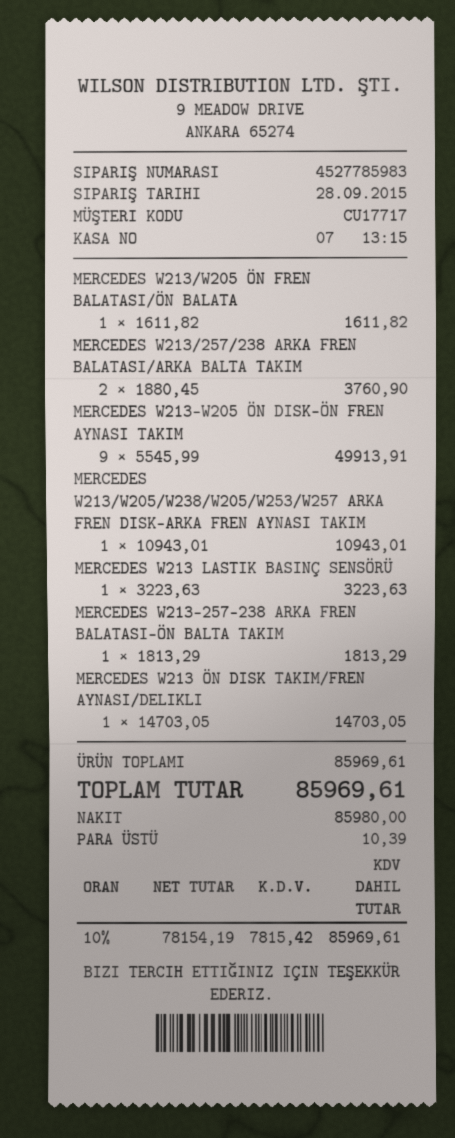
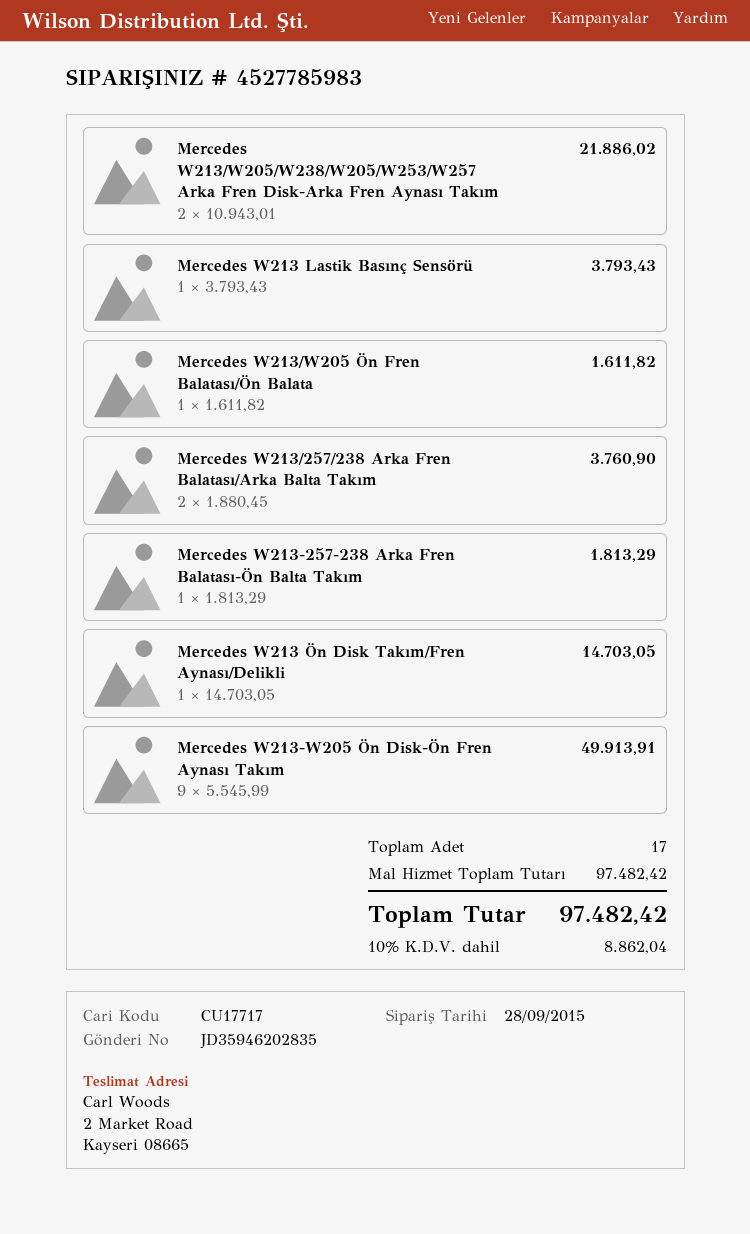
MERCEDES W213/W205/W238/W205/W253/W257 ARKA FREN DISK-ARKA FREN AYNASI TAKIM: 1 x 10943.01 = 10943.01 -> 2 x 10943.01 = 21886.02
MERCEDES W213 LASTIK BASINÇ SENSÖRÜ: 1 x 3223.63 = 3223.63 -> 1 x 3793.43 = 3793.43
subtotal: 85969.61 -> 97482.42
tax: 10% = 7815.42 -> 10% = 8862.04
total: 85969.61 -> 97482.42

